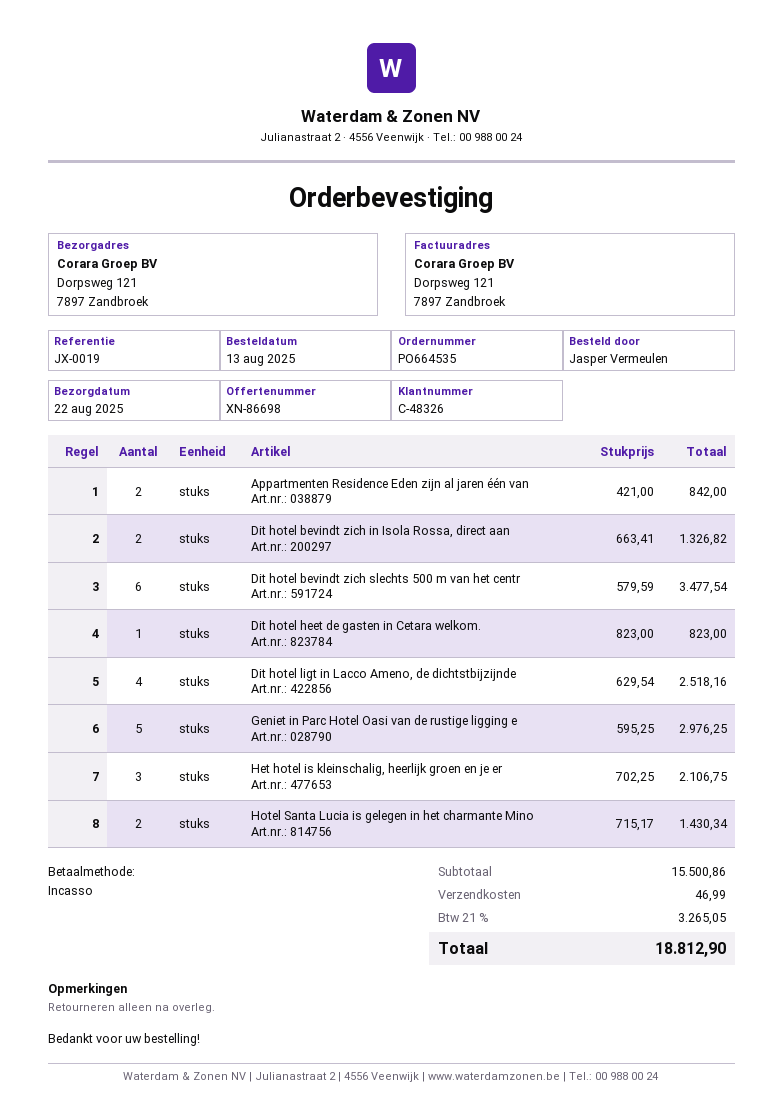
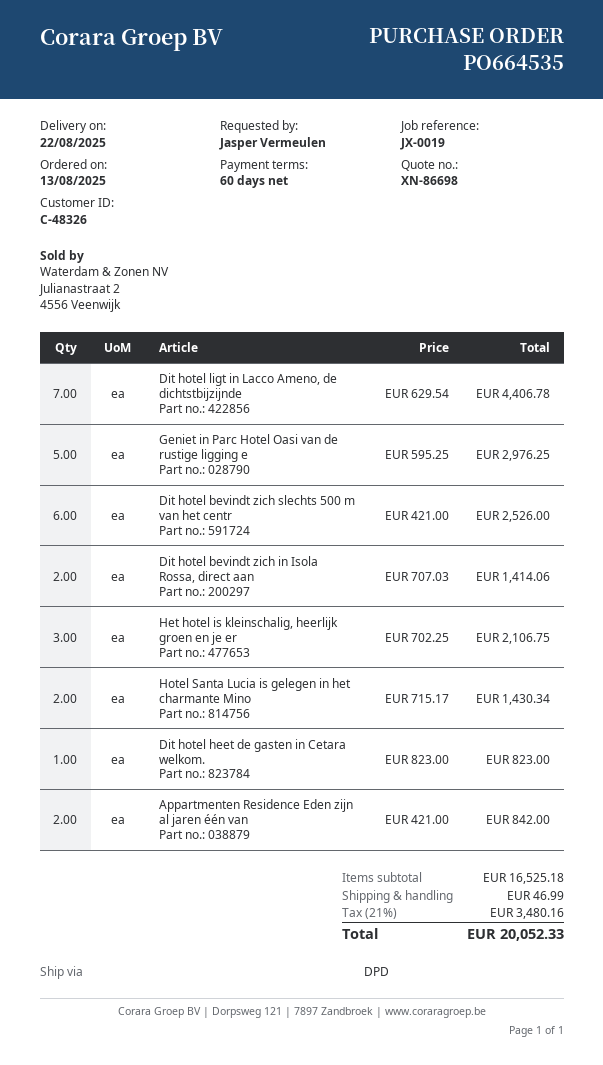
Dit hotel bevindt zich in Isola Rossa, direct aan: 2 x 663.41 = 1326.82 -> 2 x 707.03 = 1414.06
Dit hotel bevindt zich slechts 500 m van het centr: 6 x 579.59 = 3477.54 -> 6 x 421.00 = 2526.00
Dit hotel ligt in Lacco Ameno, de dichtstbijzijnde: 4 x 629.54 = 2518.16 -> 7 x 629.54 = 4406.78
subtotal: 15500.86 -> 16525.18
tax: 21% = 3265.05 -> 21% = 3480.16
total: 18812.90 -> 20052.33

